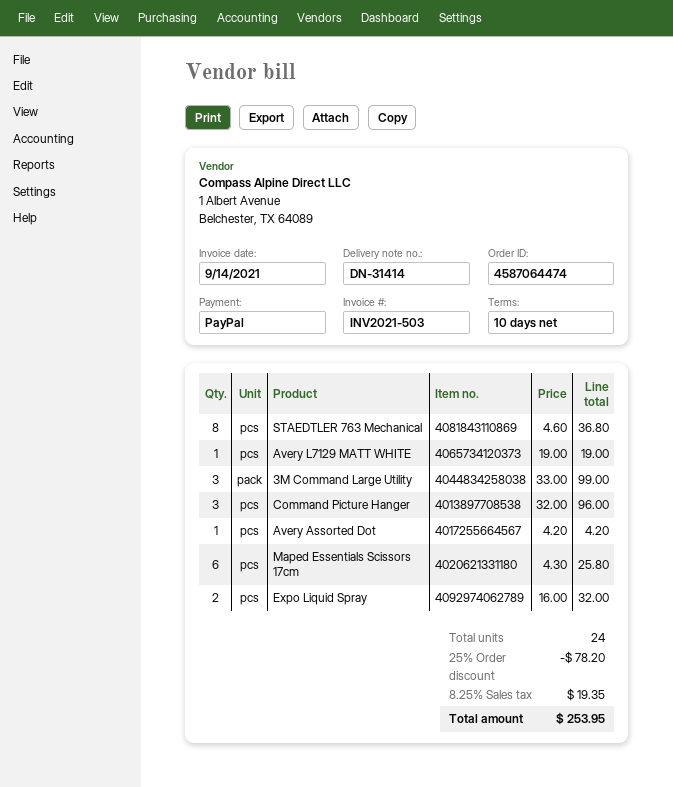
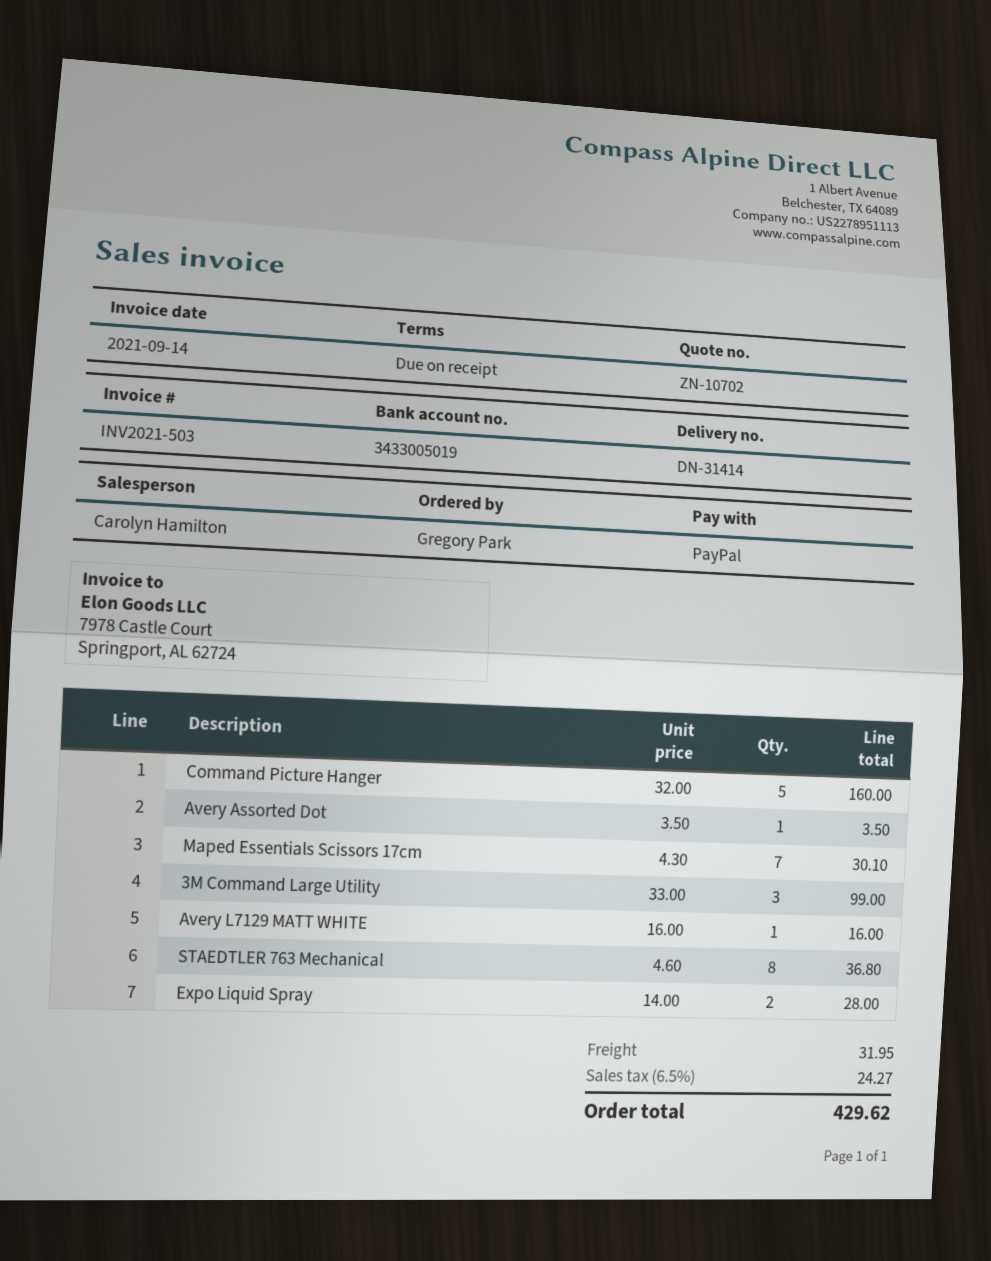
payment terms: 10 days -> on receipt
Avery L7129 MATT WHITE: 1 x 19.00 = 19.00 -> 1 x 16.00 = 16.00
Command Picture Hanger: 3 x 32.00 = 96.00 -> 5 x 32.00 = 160.00
Avery Assorted Dot: 1 x 4.20 = 4.20 -> 1 x 3.50 = 3.50
Maped Essentials Scissors 17cm: 6 x 4.30 = 25.80 -> 7 x 4.30 = 30.10
Expo Liquid Spray: 2 x 16.00 = 32.00 -> 2 x 14.00 = 28.00
discount: 25% = 78.20 -> none
shipping: none -> 31.95
tax: 8.25% = 19.35 -> 6.5% = 24.27
total: 253.95 -> 429.62

